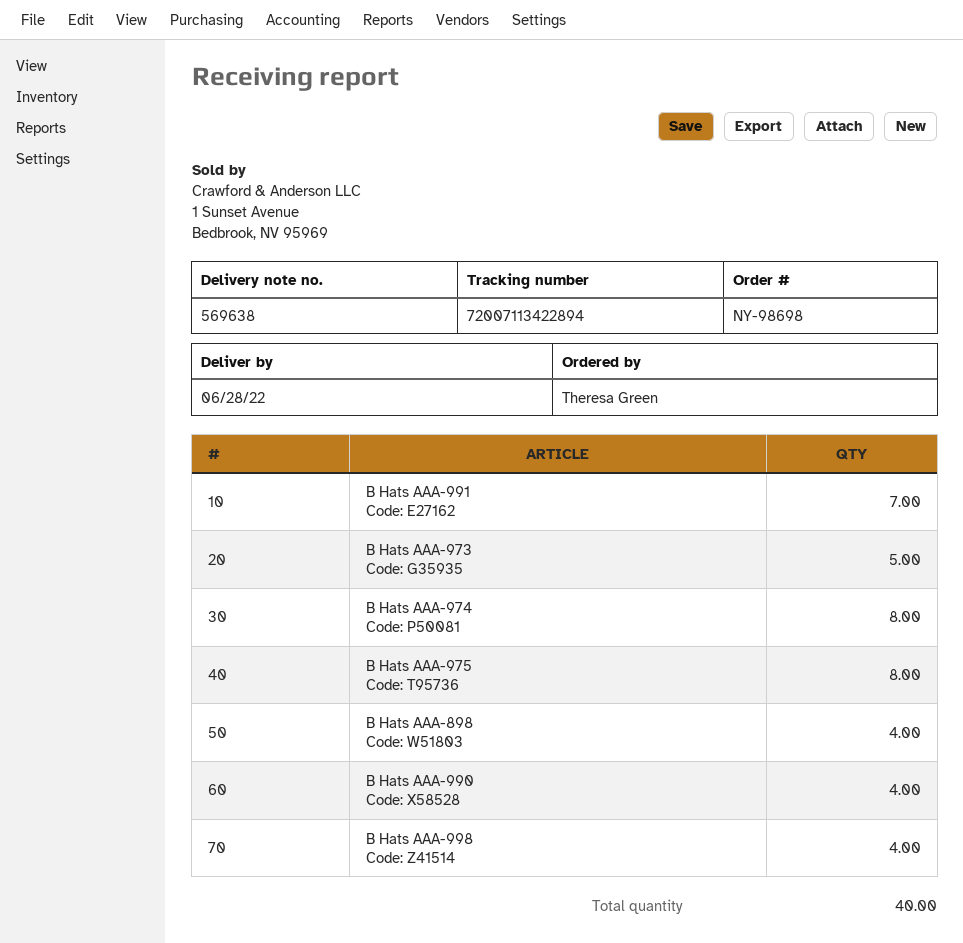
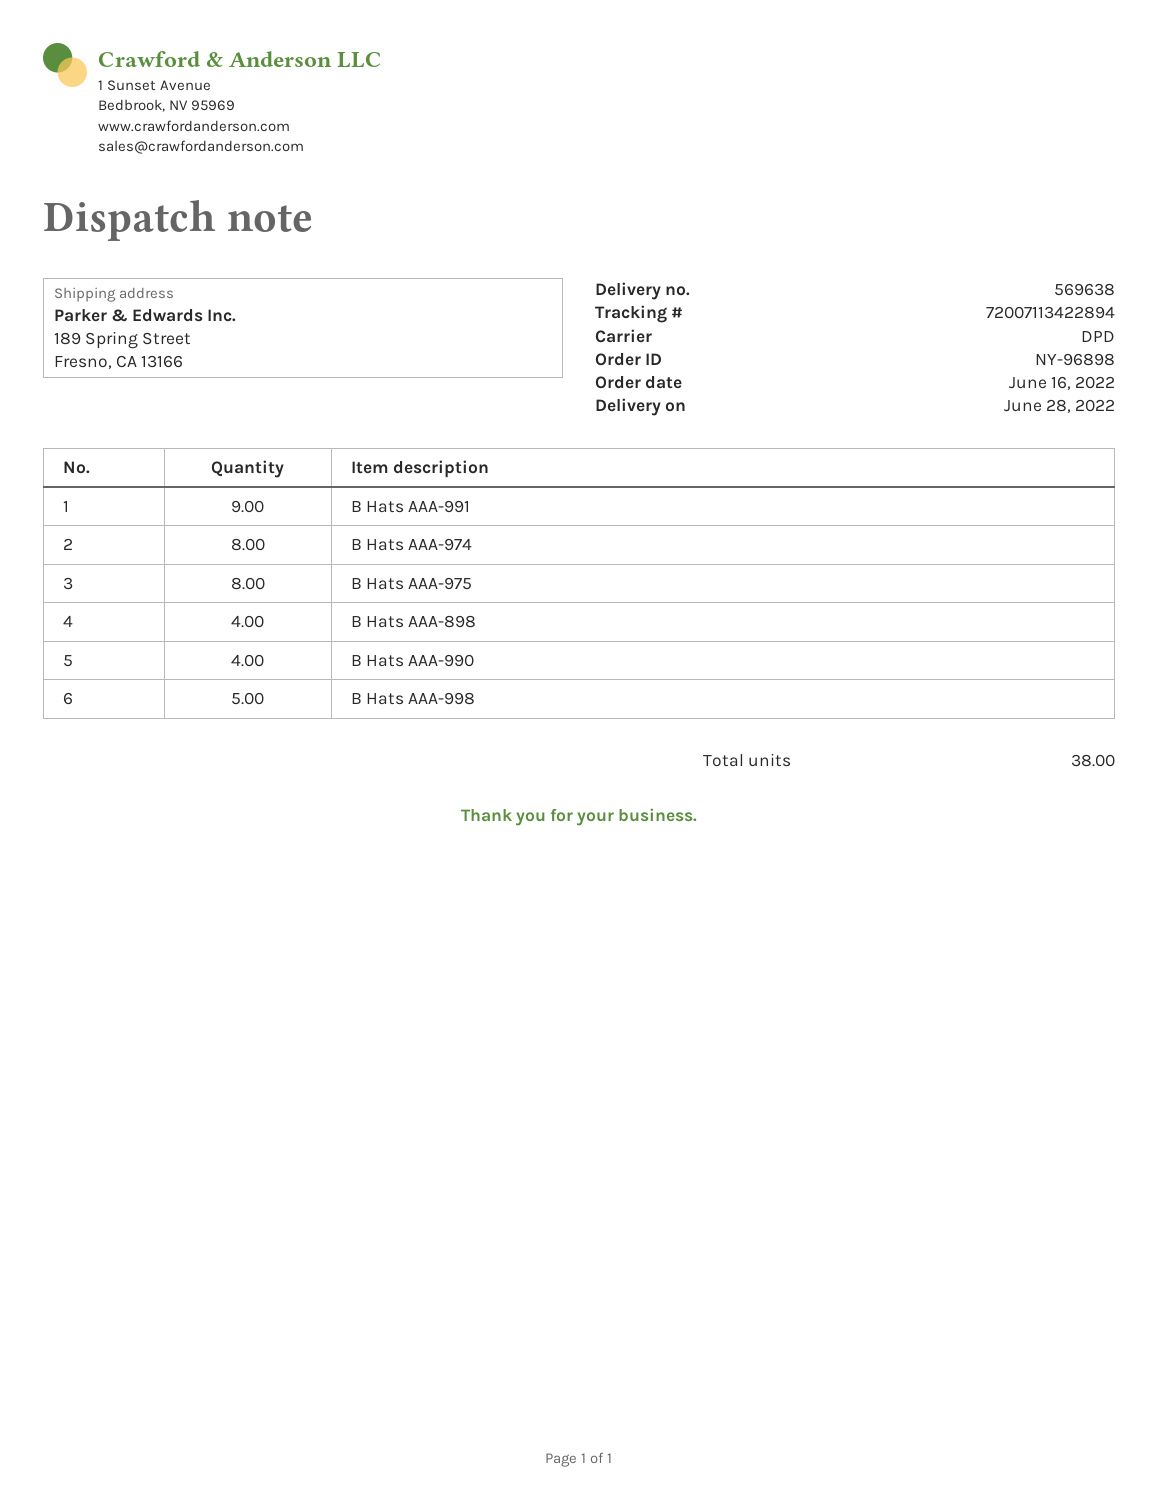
order number: NY-98698 -> NY-96898
B Hats AAA-991: 7 -> 9
B Hats AAA-973: 5 -> none
B Hats AAA-998: 4 -> 5
total quantity: 40 -> 38

